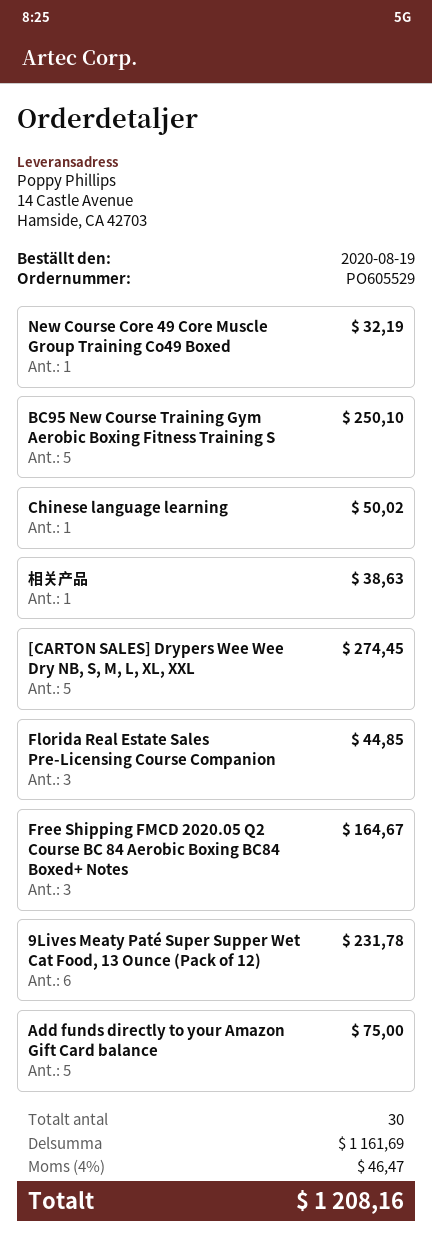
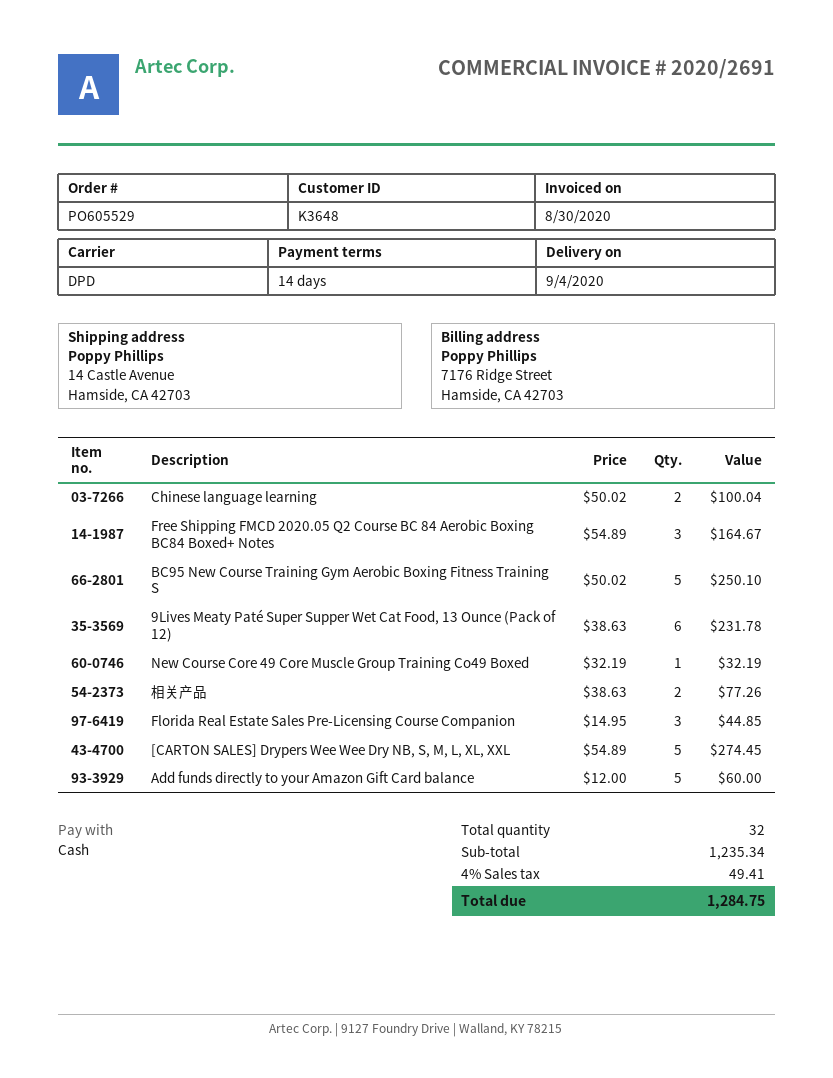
Chinese language learning: 1 for 50.02 -> 2 for 100.04
相关产品: 1 for 38.63 -> 2 for 77.26
Add funds directly to your Amazon Gift Card balance: 5 for 75.00 -> 5 for 60.00
total quantity: 30 -> 32
subtotal: 1161.69 -> 1235.34
tax: 4% = 46.47 -> 4% = 49.41
total: 1208.16 -> 1284.75

